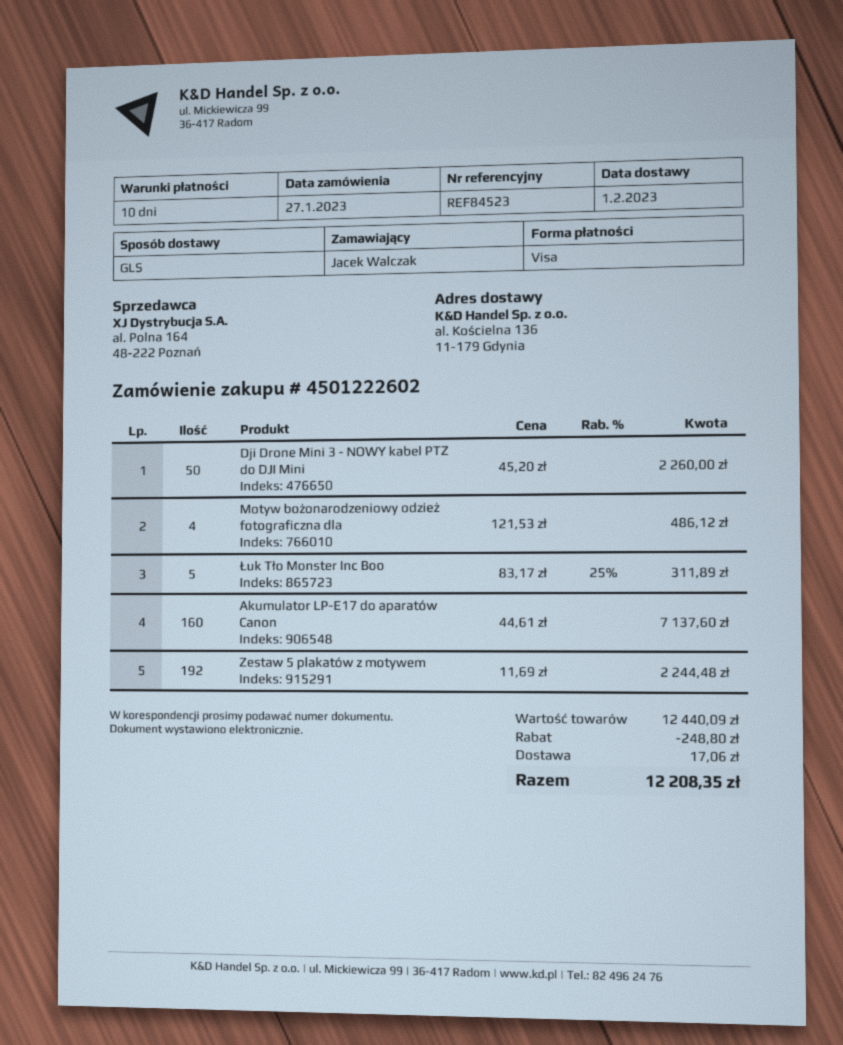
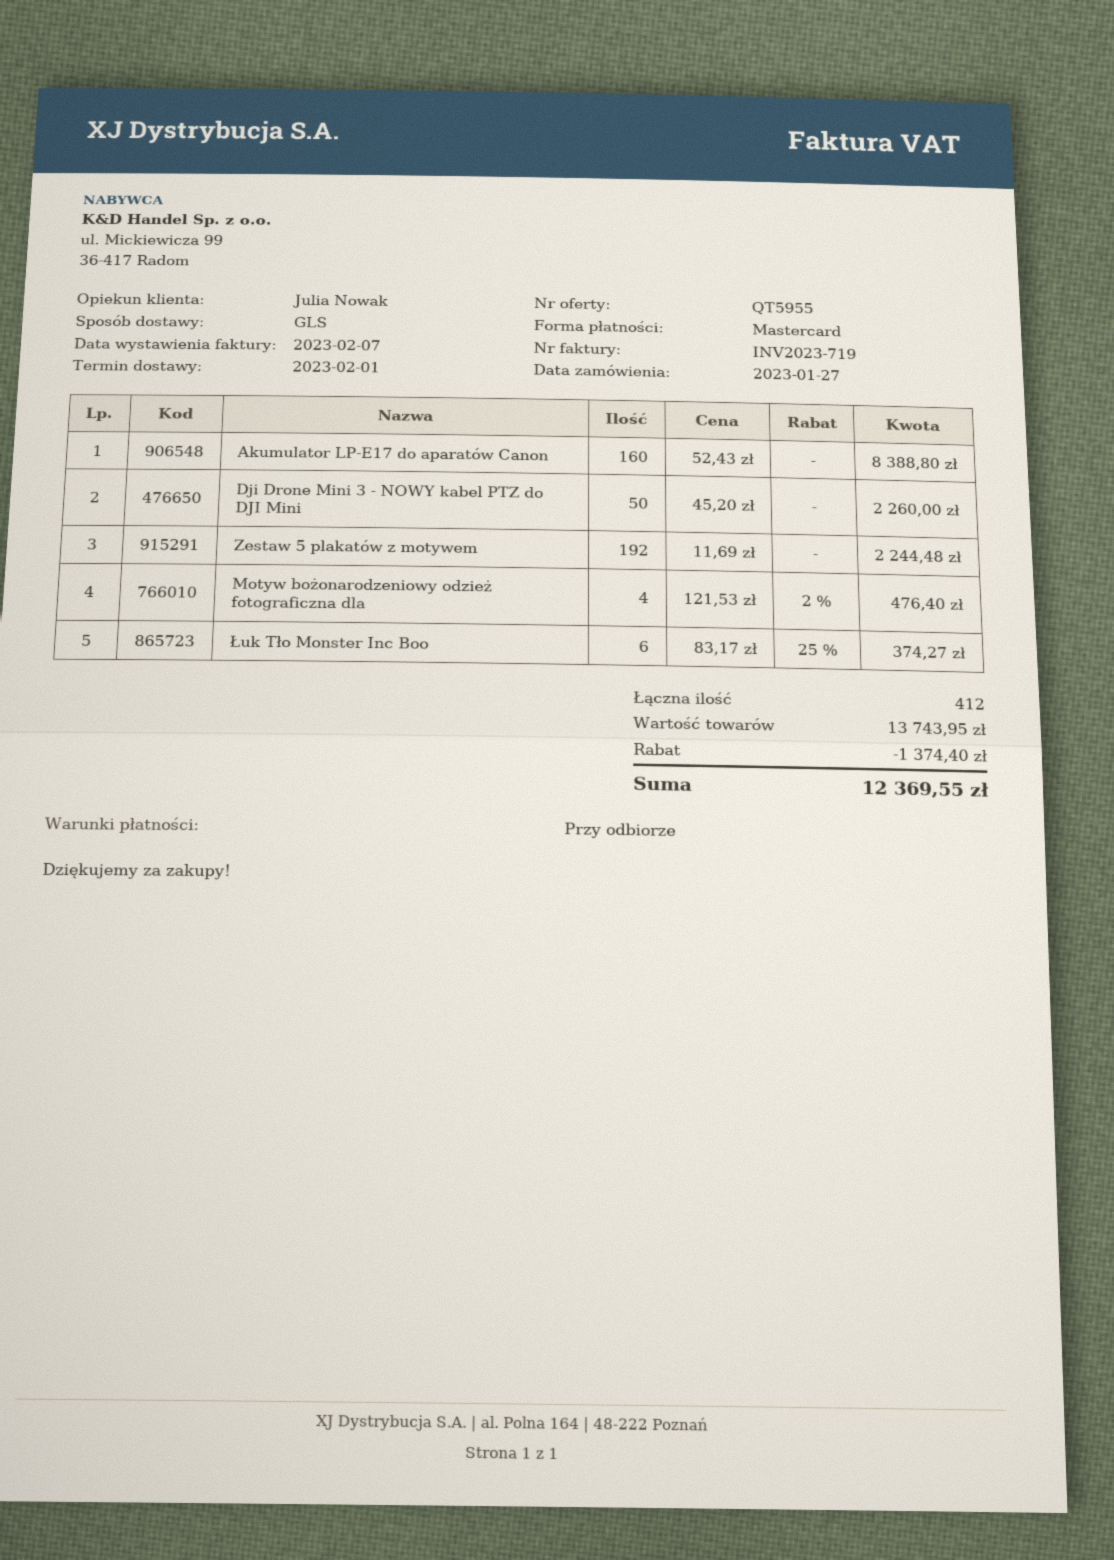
payment terms: 10 days -> on receipt
payment method: Visa -> Mastercard
Motyw bożonarodzeniowy odzież fotograficzna dla: 4 x 121.53 = 486.12 -> 4 x 121.53 - 2% = 476.40
Łuk Tło Monster Inc Boo: 5 x 83.17 - 25% = 311.89 -> 6 x 83.17 - 25% = 374.27
Akumulator LP-E17 do aparatów Canon: 160 x 44.61 = 7137.60 -> 160 x 52.43 = 8388.80
subtotal: 12440.09 -> 13743.95
discount: 248.80 -> 1374.40
shipping: 17.06 -> none
total: 12208.35 -> 12369.55

